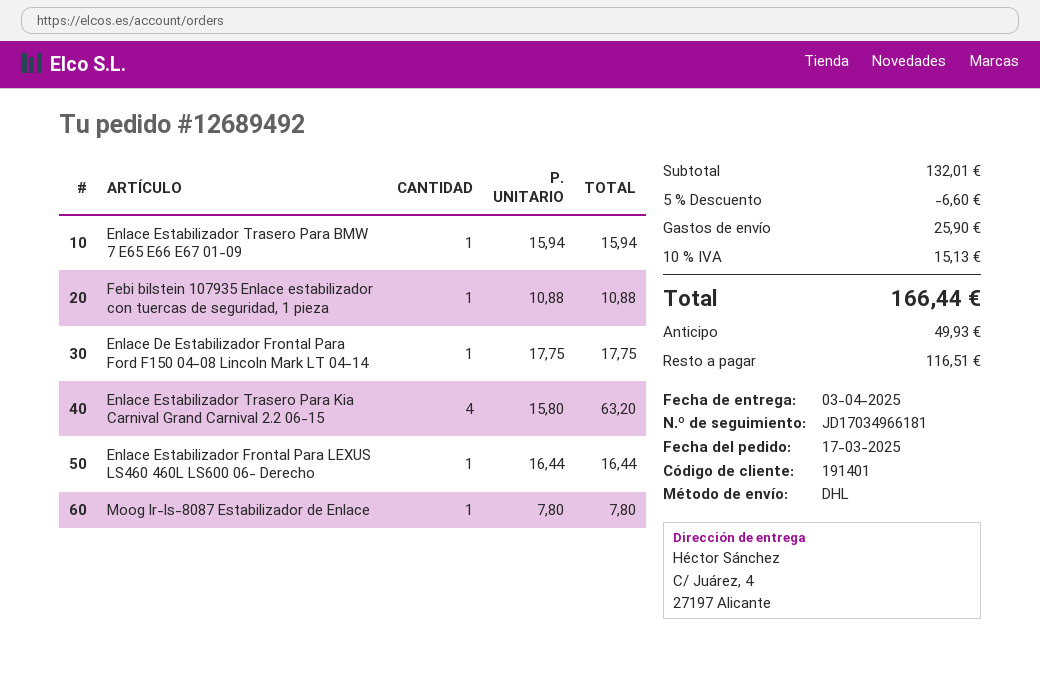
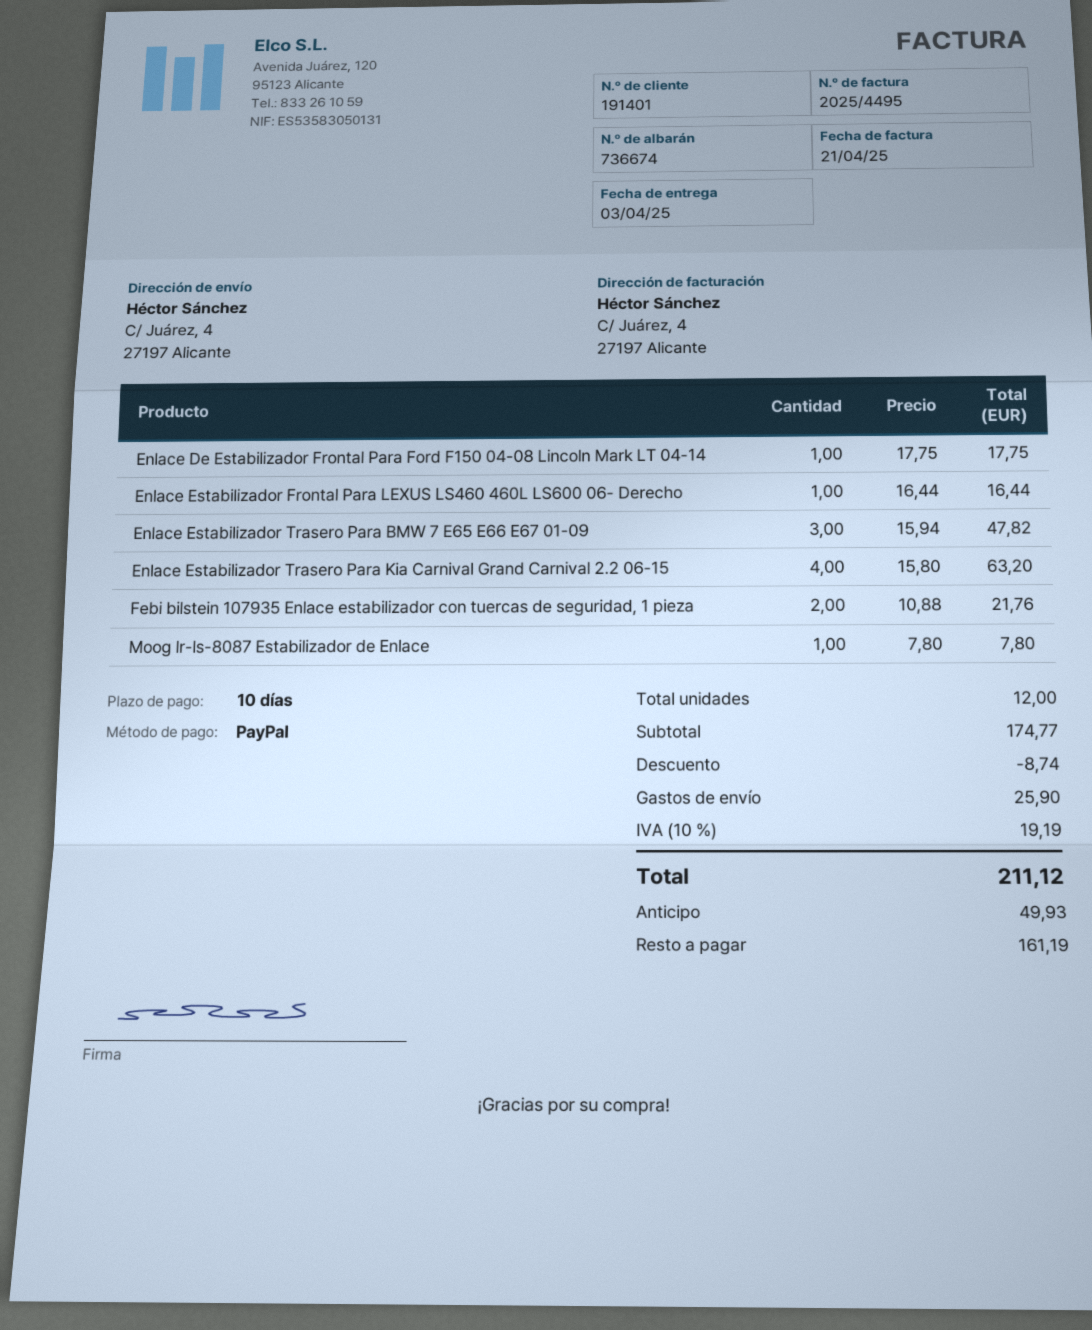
Enlace Estabilizador Trasero Para BMW 7 E65 E66 E67 01-09: 1 x 15.94 = 15.94 -> 3 x 15.94 = 47.82
Febi bilstein 107935 Enlace estabilizador con tuercas de seguridad, 1 pieza: 1 x 10.88 = 10.88 -> 2 x 10.88 = 21.76
subtotal: 132.01 -> 174.77
discount: 6.60 -> 8.74
tax: 10% = 15.13 -> 10% = 19.19
total: 166.44 -> 211.12
balance: 116.51 -> 161.19

